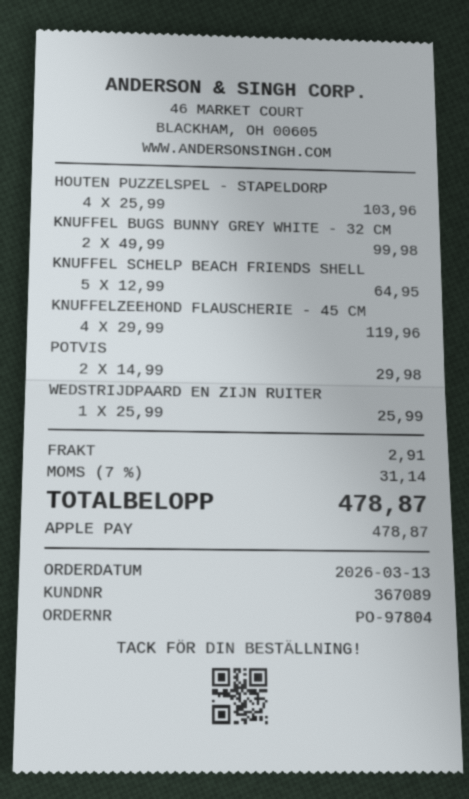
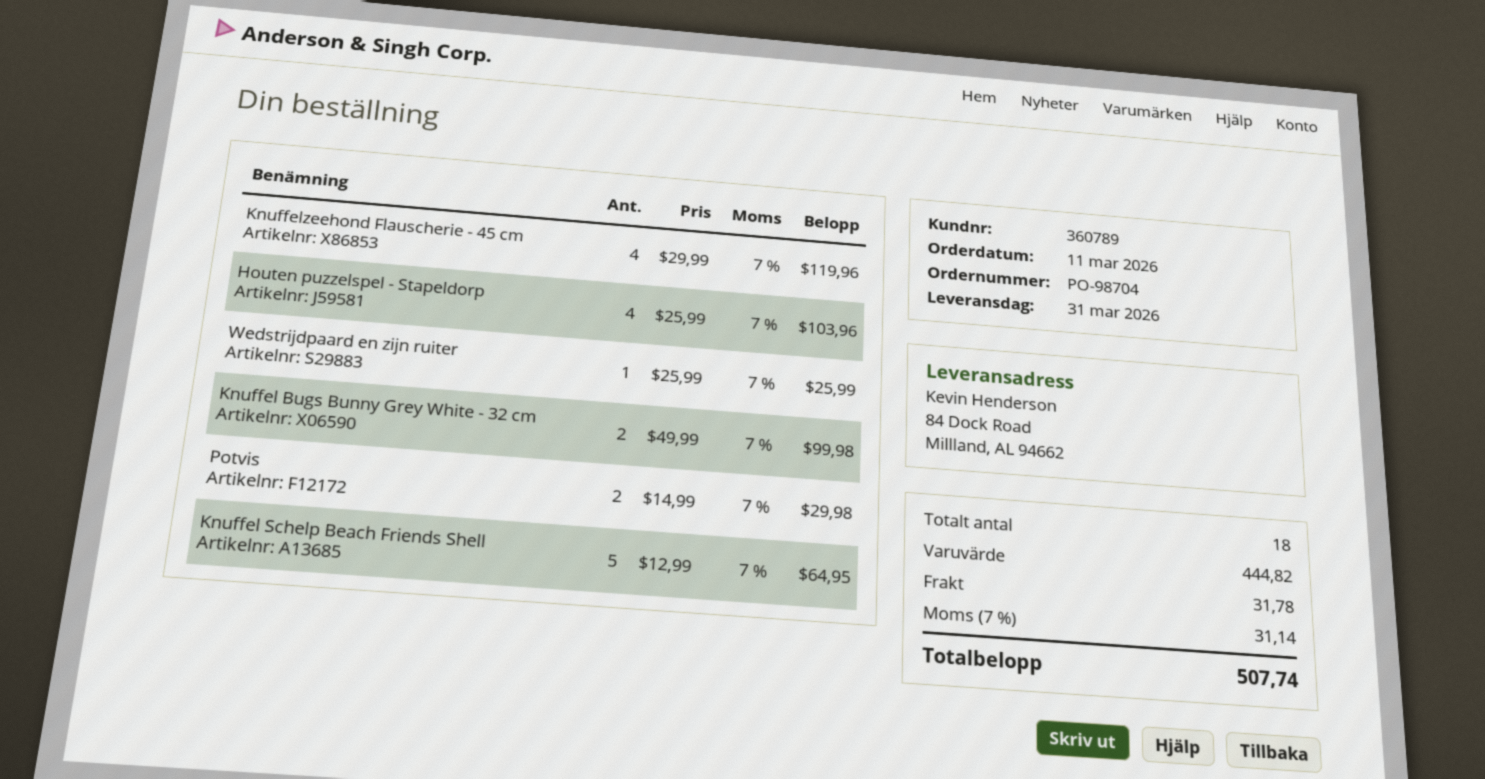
order number: PO-97804 -> PO-98704
order date: 2026-03-13 -> 2026-03-11
customer number: 367089 -> 360789
shipping: 2.91 -> 31.78
total: 478.87 -> 507.74

